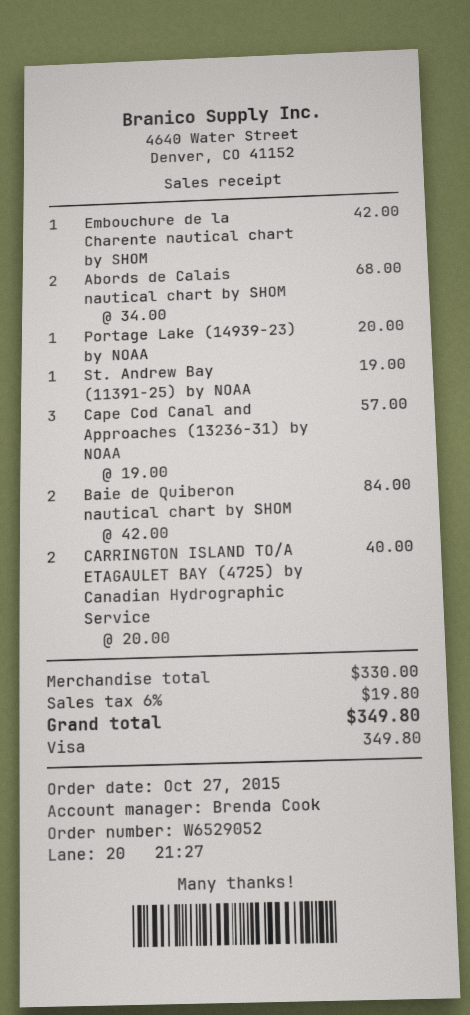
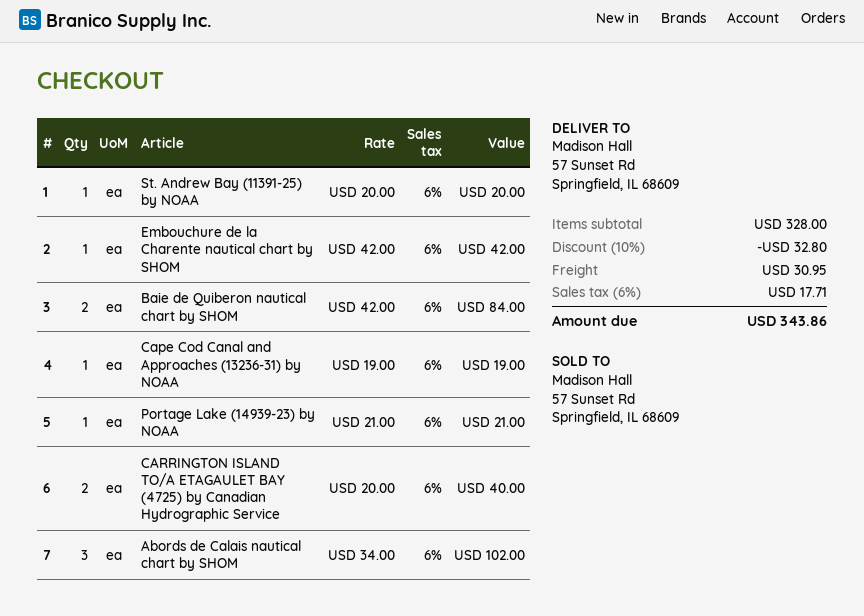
Abords de Calais nautical chart by SHOM: 2 x 34.00 = 68.00 -> 3 x 34.00 = 102.00
Portage Lake (14939-23) by NOAA: 1 x 20.00 = 20.00 -> 1 x 21.00 = 21.00
St. Andrew Bay (11391-25) by NOAA: 1 x 19.00 = 19.00 -> 1 x 20.00 = 20.00
Cape Cod Canal and Approaches (13236-31) by NOAA: 3 x 19.00 = 57.00 -> 1 x 19.00 = 19.00
subtotal: 330.00 -> 328.00
discount: none -> 10% = 32.80
shipping: none -> 30.95
tax: 6% = 19.80 -> 6% = 17.71
total: 349.80 -> 343.86

